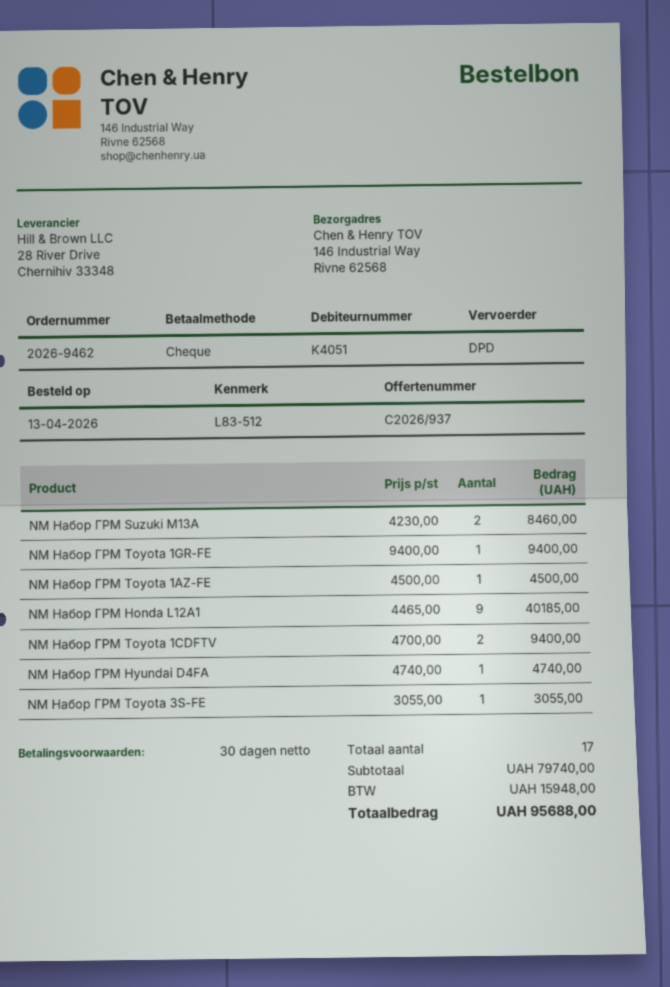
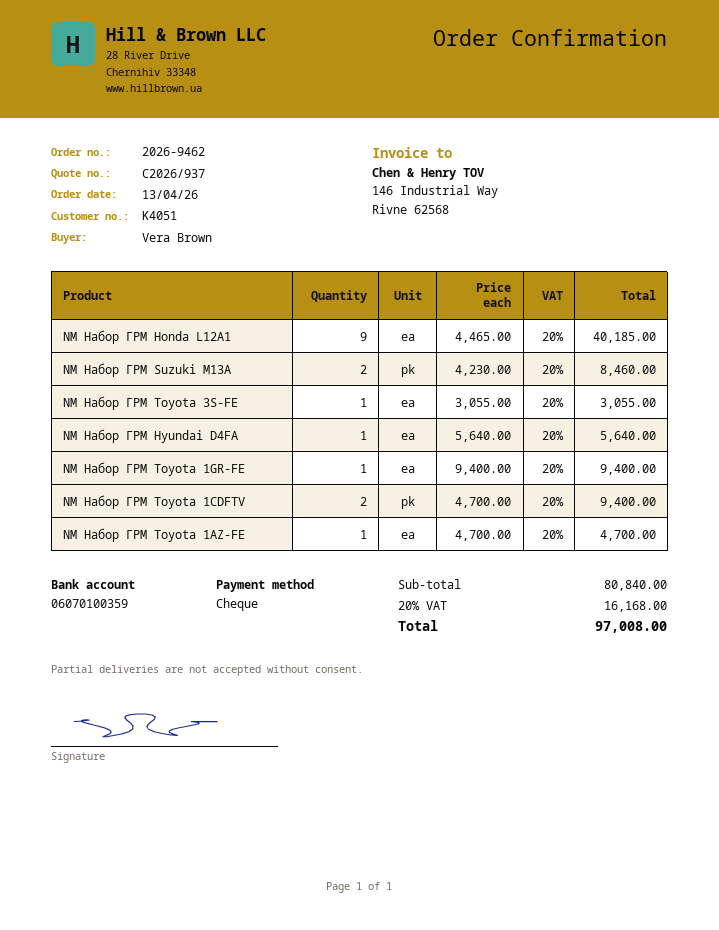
NM Набор ГРМ Toyota 1AZ-FE: 1 x 4500.00 = 4500.00 -> 1 x 4700.00 = 4700.00
NM Набор ГРМ Hyundai D4FA: 1 x 4740.00 = 4740.00 -> 1 x 5640.00 = 5640.00
subtotal: 79740.00 -> 80840.00
tax: 15948.00 -> 16168.00
total: 95688.00 -> 97008.00

